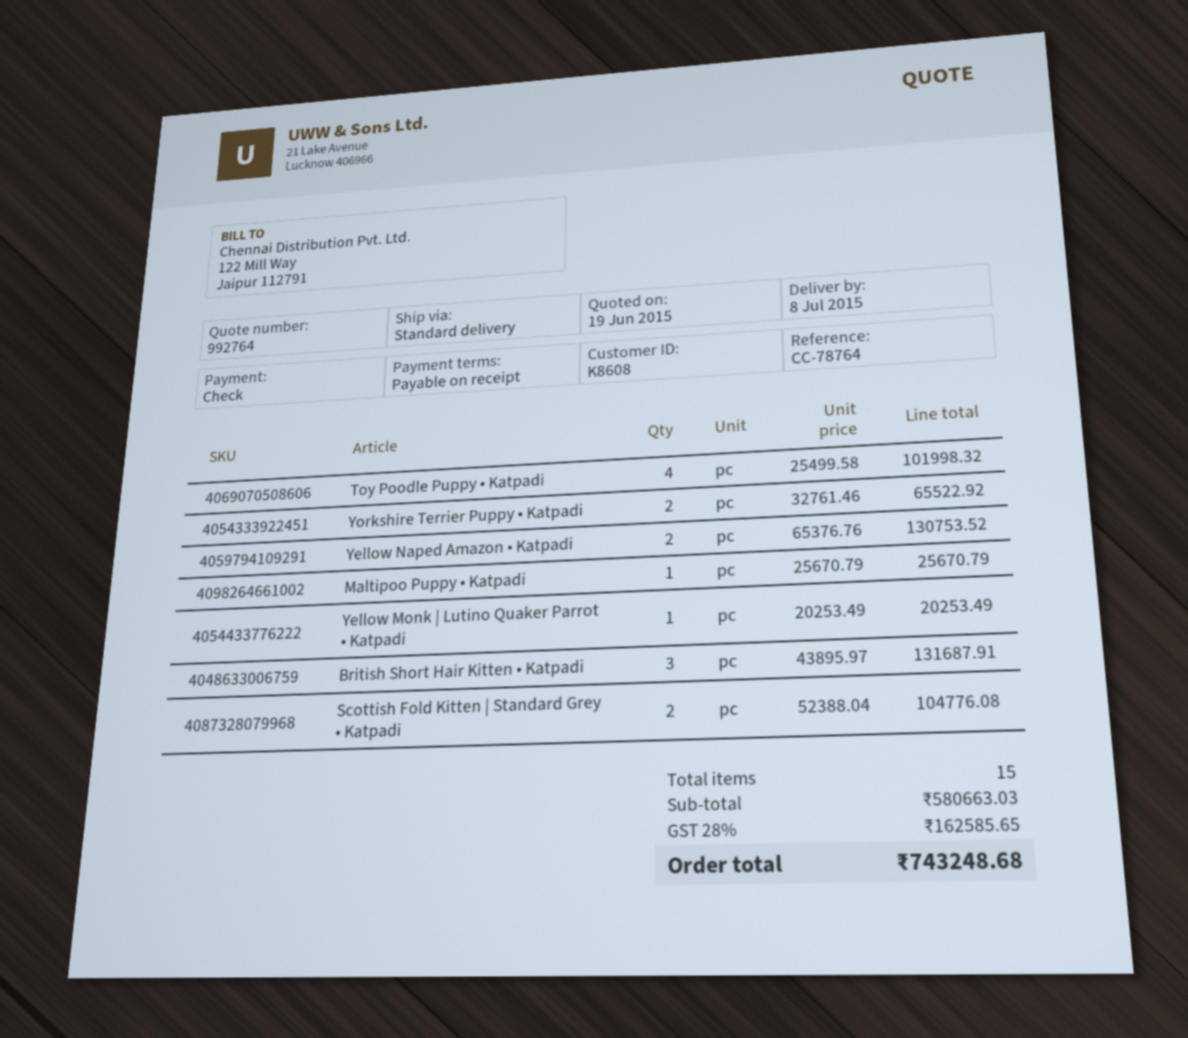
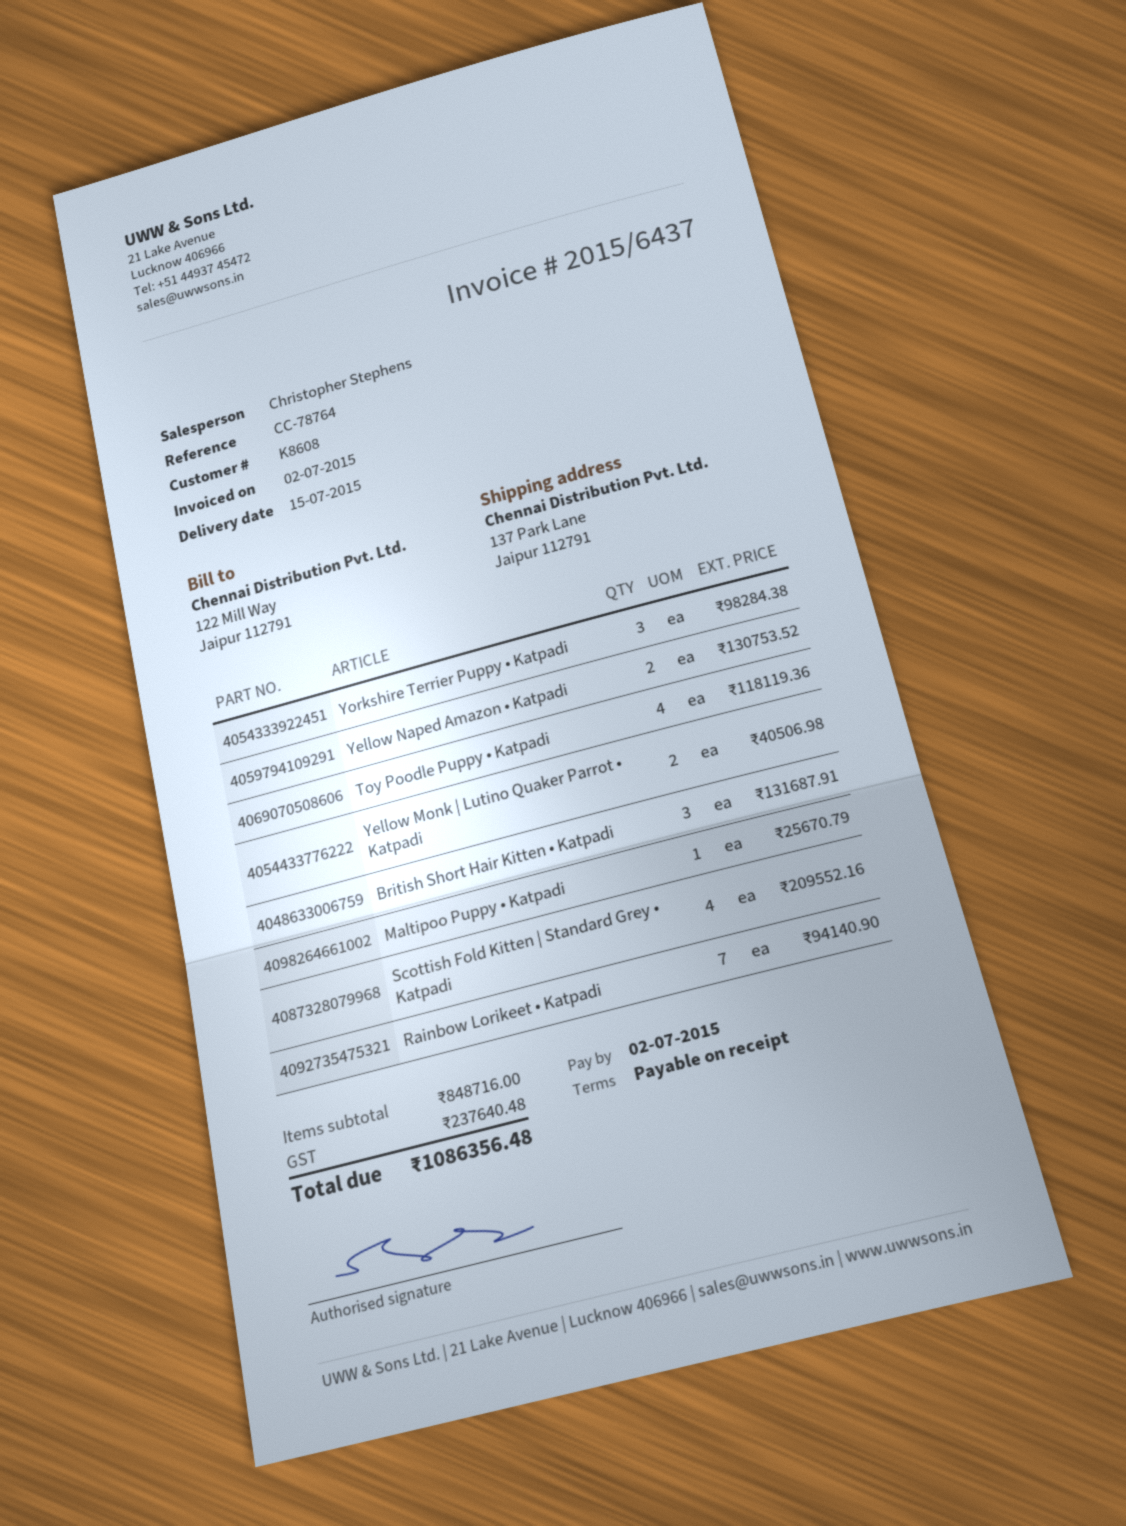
delivery date: 2015-07-08 -> 2015-07-15
Toy Poodle Puppy • Katpadi: 4 for 101998.32 -> 4 for 118119.36
Yorkshire Terrier Puppy • Katpadi: 2 for 65522.92 -> 3 for 98284.38
Yellow Monk | Lutino Quaker Parrot • Katpadi: 1 for 20253.49 -> 2 for 40506.98
Scottish Fold Kitten | Standard Grey • Katpadi: 2 for 104776.08 -> 4 for 209552.16
Rainbow Lorikeet • Katpadi: none -> 7 for 94140.90
subtotal: 580663.03 -> 848716.00
tax: 162585.65 -> 237640.48
total: 743248.68 -> 1086356.48

